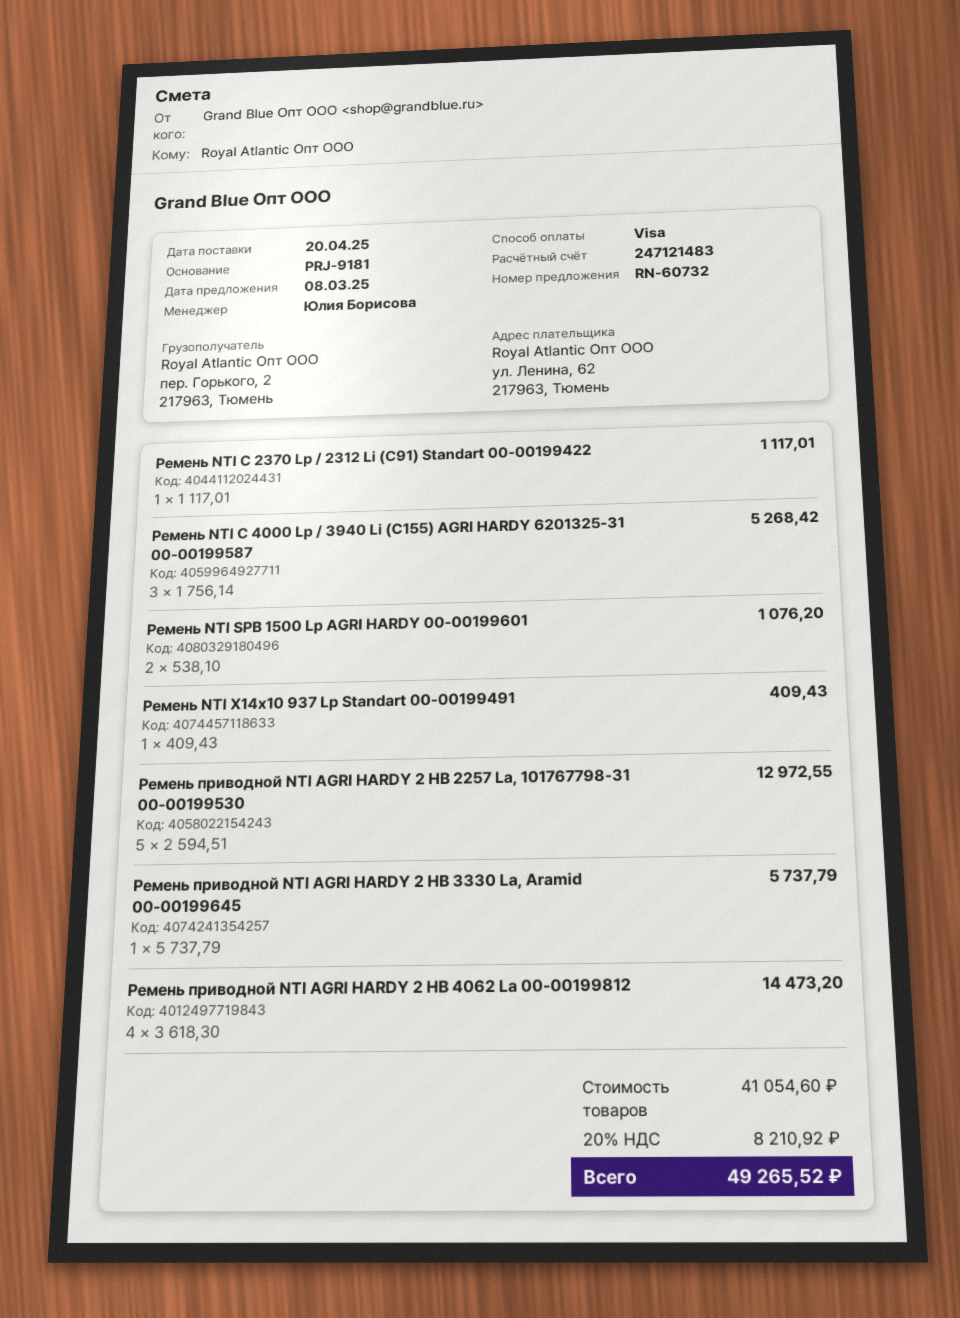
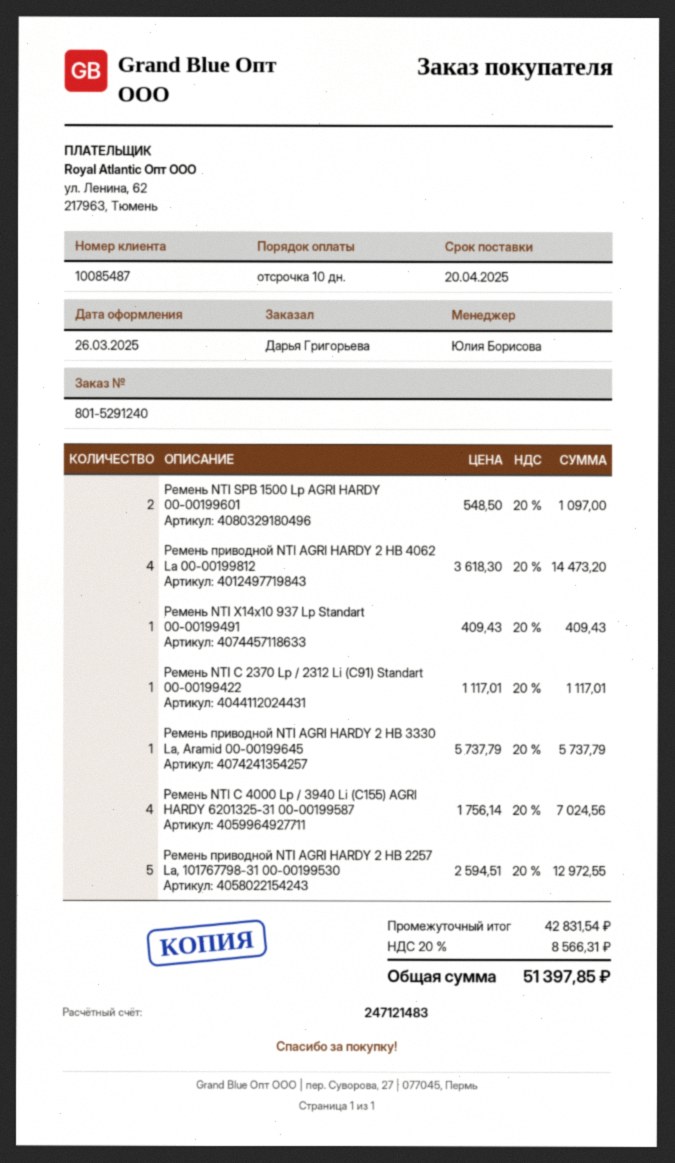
Ремень NTI C 4000 Lp / 3940 Li (C155) AGRI HARDY 6201325-31 00-00199587: 3 x 1756.14 = 5268.42 -> 4 x 1756.14 = 7024.56
Ремень NTI SPB 1500 Lp AGRI HARDY 00-00199601: 2 x 538.10 = 1076.20 -> 2 x 548.50 = 1097.00
subtotal: 41054.60 -> 42831.54
tax: 20% = 8210.92 -> 20% = 8566.31
total: 49265.52 -> 51397.85

